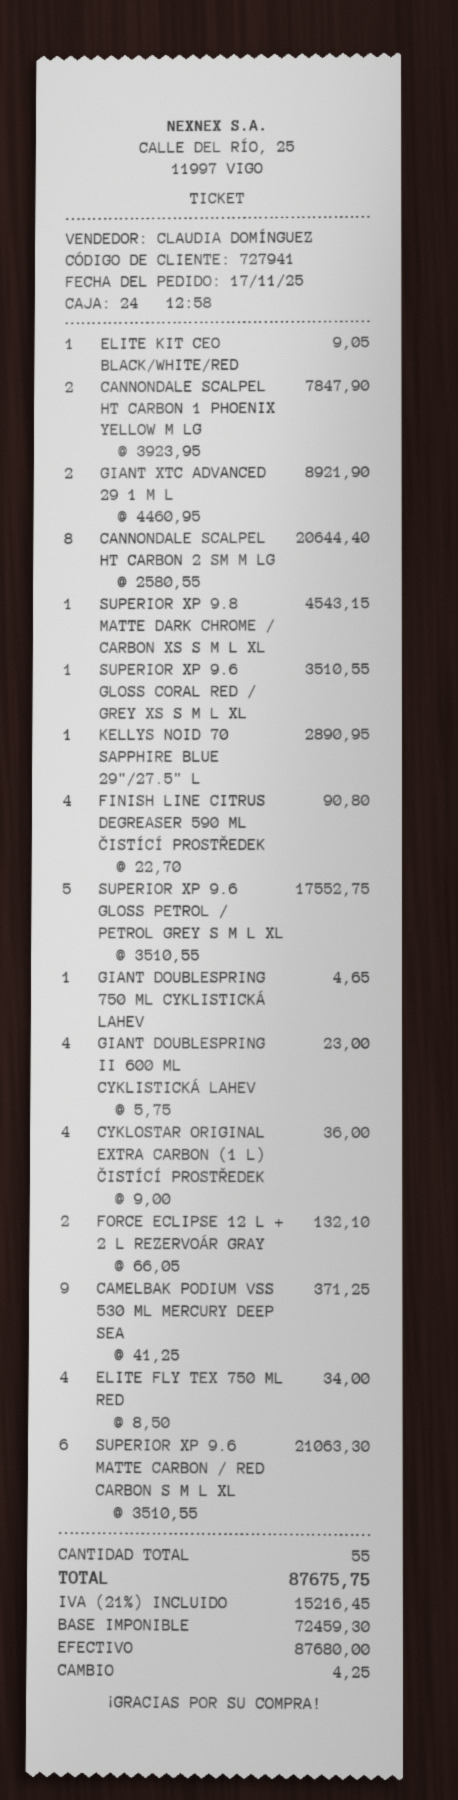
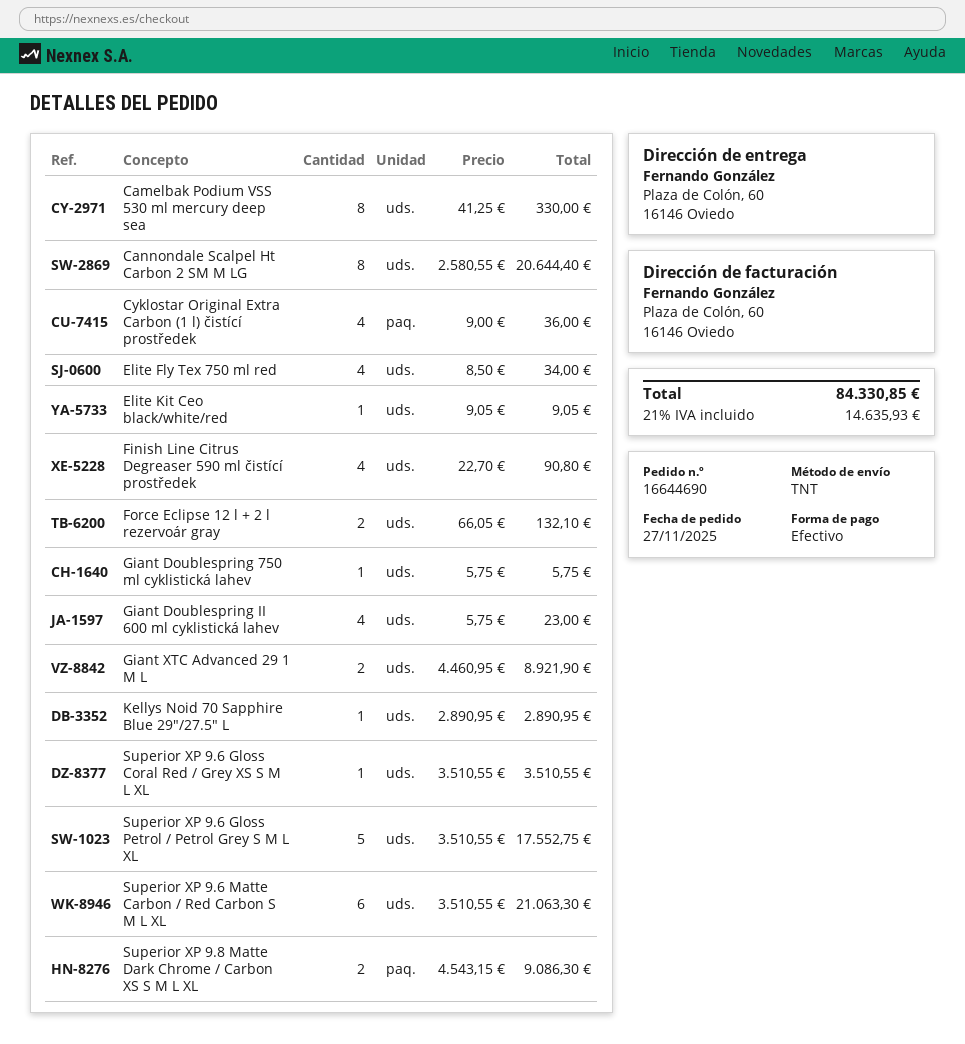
order date: 2025-11-17 -> 2025-11-27
CANNONDALE SCALPEL HT CARBON 1 PHOENIX YELLOW M LG: 2 x 3923.95 = 7847.90 -> none
SUPERIOR XP 9.8 MATTE DARK CHROME / CARBON XS S M L XL: 1 x 4543.15 = 4543.15 -> 2 x 4543.15 = 9086.30
GIANT DOUBLESPRING 750 ML CYKLISTICKÁ LAHEV: 1 x 4.65 = 4.65 -> 1 x 5.75 = 5.75
CAMELBAK PODIUM VSS 530 ML MERCURY DEEP SEA: 9 x 41.25 = 371.25 -> 8 x 41.25 = 330.00
tax: 21% = 15216.45 -> 21% = 14635.93
total: 87675.75 -> 84330.85

